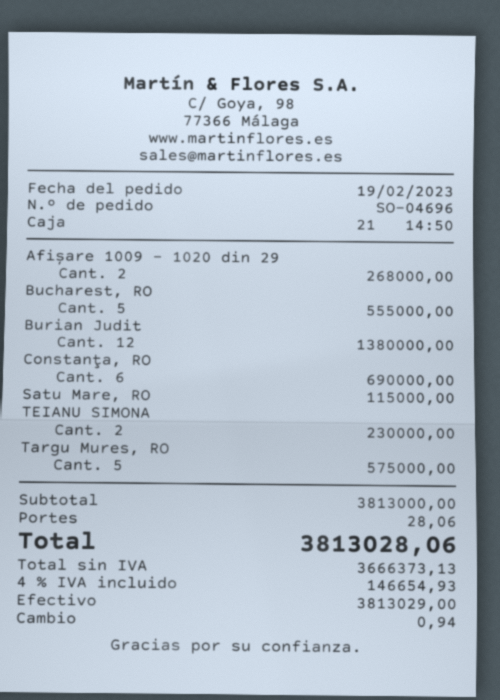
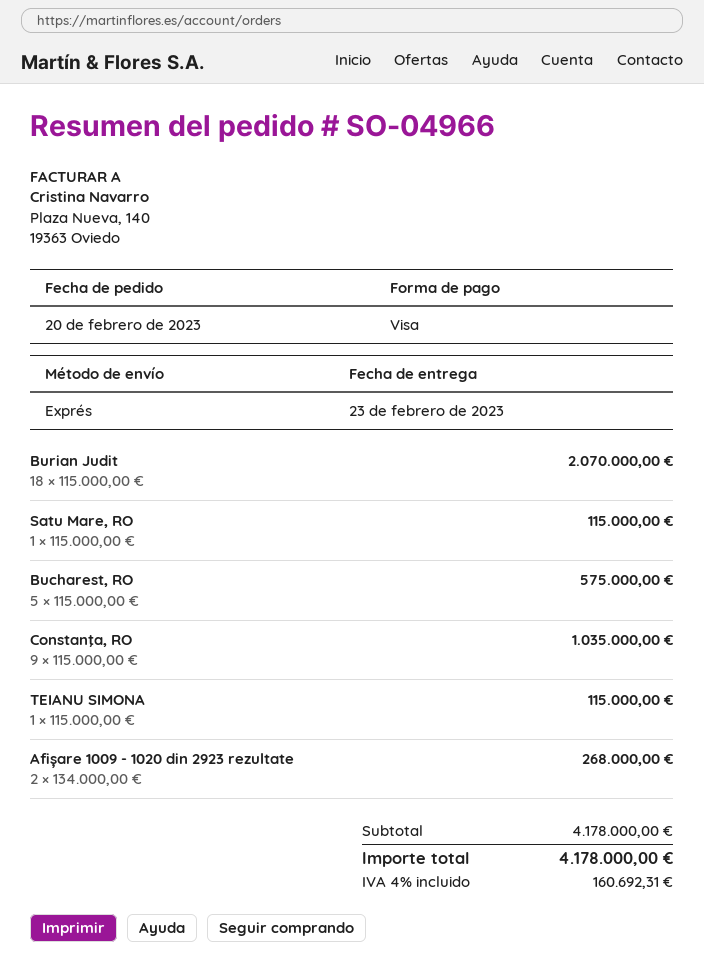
order number: SO-04696 -> SO-04966
order date: 2023-02-19 -> 2023-02-20
payment method: cash -> Visa
Bucharest, RO: 5 for 555000.00 -> 5 for 575000.00
Burian Judit: 12 for 1380000.00 -> 18 for 2070000.00
Constanţa, RO: 6 for 690000.00 -> 9 for 1035000.00
TEIANU SIMONA: 2 for 230000.00 -> 1 for 115000.00
Targu Mures, RO: 5 for 575000.00 -> none
subtotal: 3813000.00 -> 4178000.00
shipping: 28.06 -> none
tax: 4% = 146654.93 -> 4% = 160692.31
total: 3813028.06 -> 4178000.00

